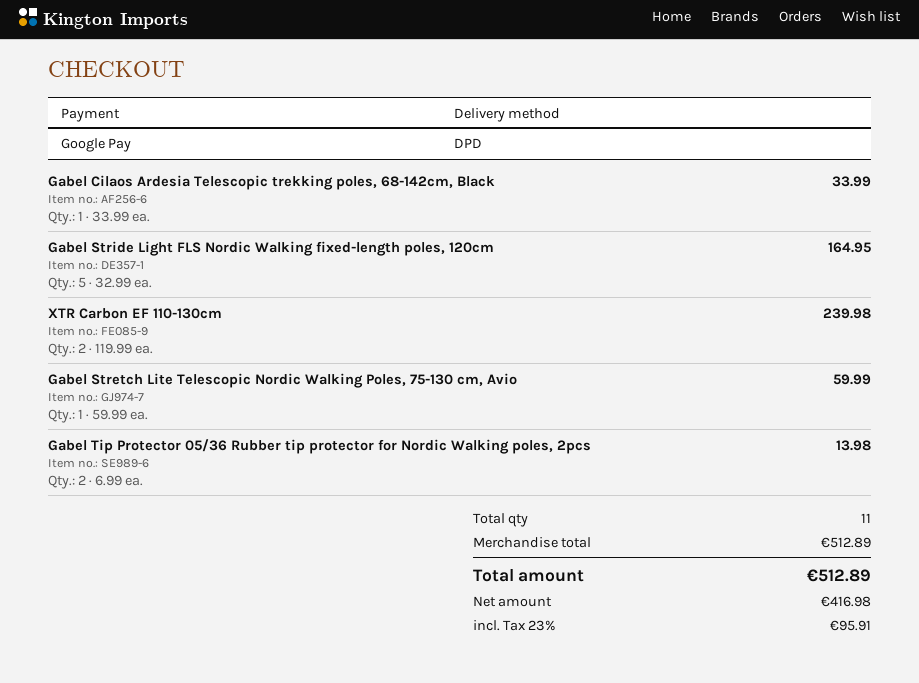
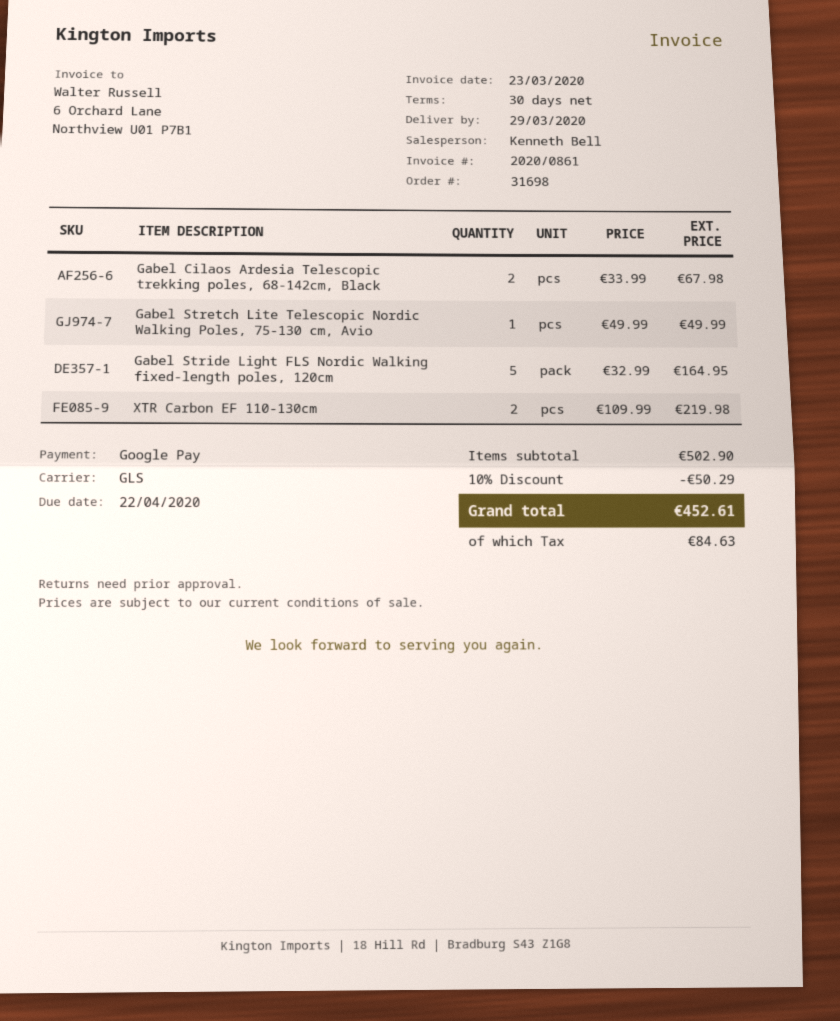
shipping method: DPD -> GLS
Gabel Cilaos Ardesia Telescopic trekking poles, 68-142cm, Black: 1 x 33.99 = 33.99 -> 2 x 33.99 = 67.98
XTR Carbon EF 110-130cm: 2 x 119.99 = 239.98 -> 2 x 109.99 = 219.98
Gabel Stretch Lite Telescopic Nordic Walking Poles, 75-130 cm, Avio: 1 x 59.99 = 59.99 -> 1 x 49.99 = 49.99
Gabel Tip Protector 05/36 Rubber tip protector for Nordic Walking poles, 2pcs: 2 x 6.99 = 13.98 -> none
subtotal: 512.89 -> 502.90
discount: none -> 10% = 50.29
tax: 95.91 -> 84.63
total: 512.89 -> 452.61

